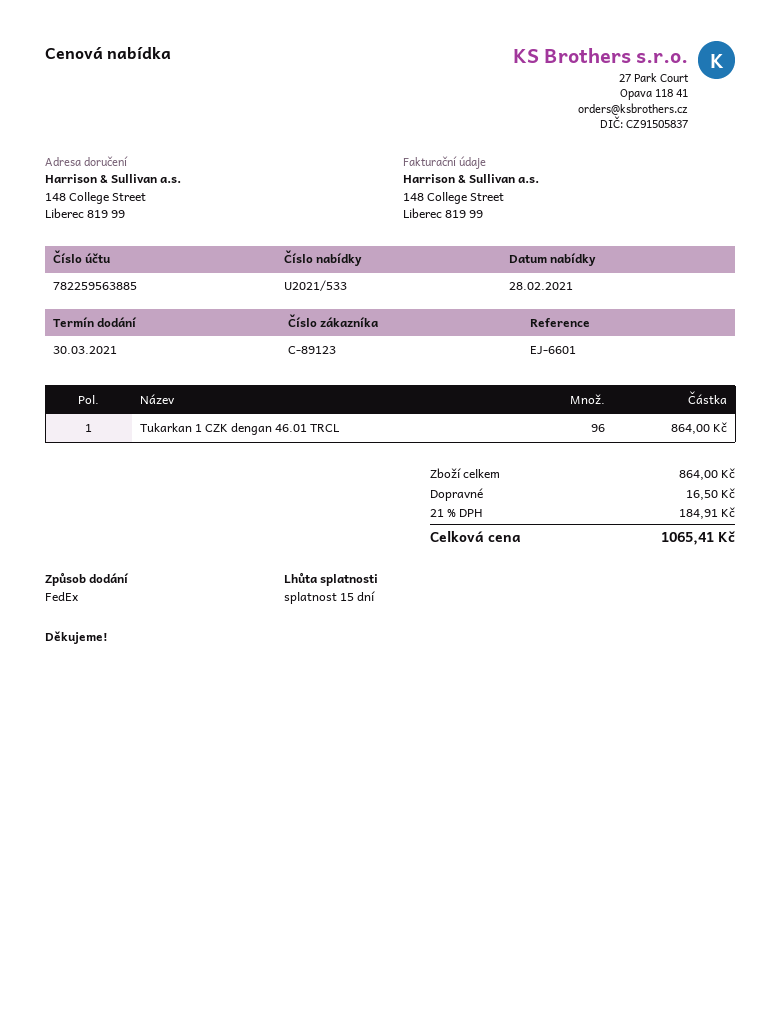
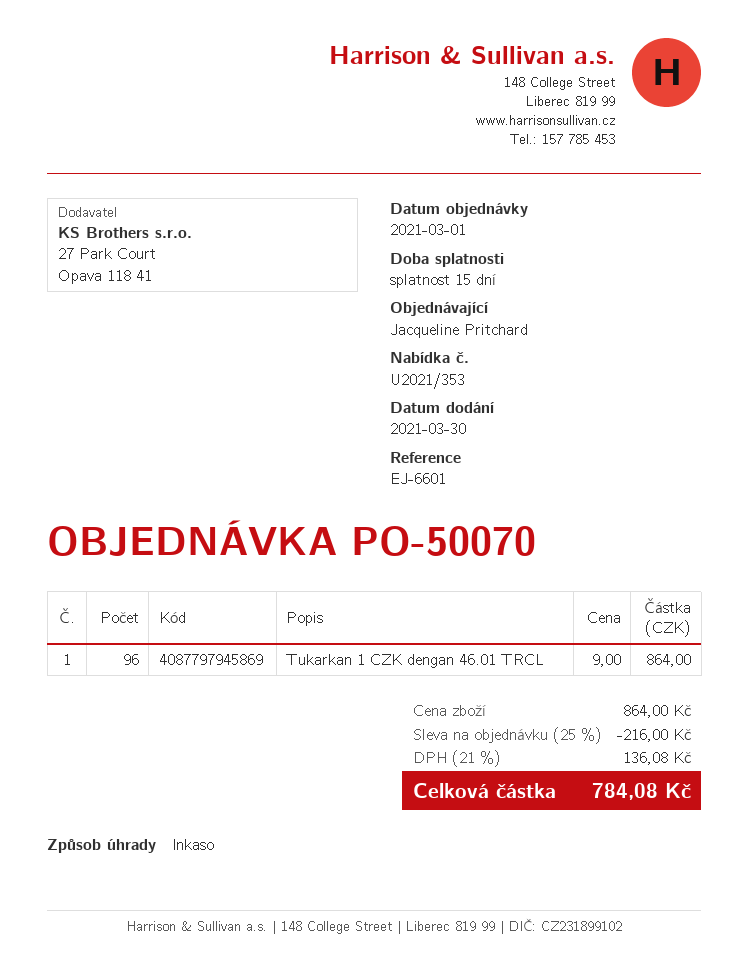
quote number: U2021/533 -> U2021/353
discount: none -> 25% = 216.00
shipping: 16.50 -> none
tax: 21% = 184.91 -> 21% = 136.08
total: 1065.41 -> 784.08

